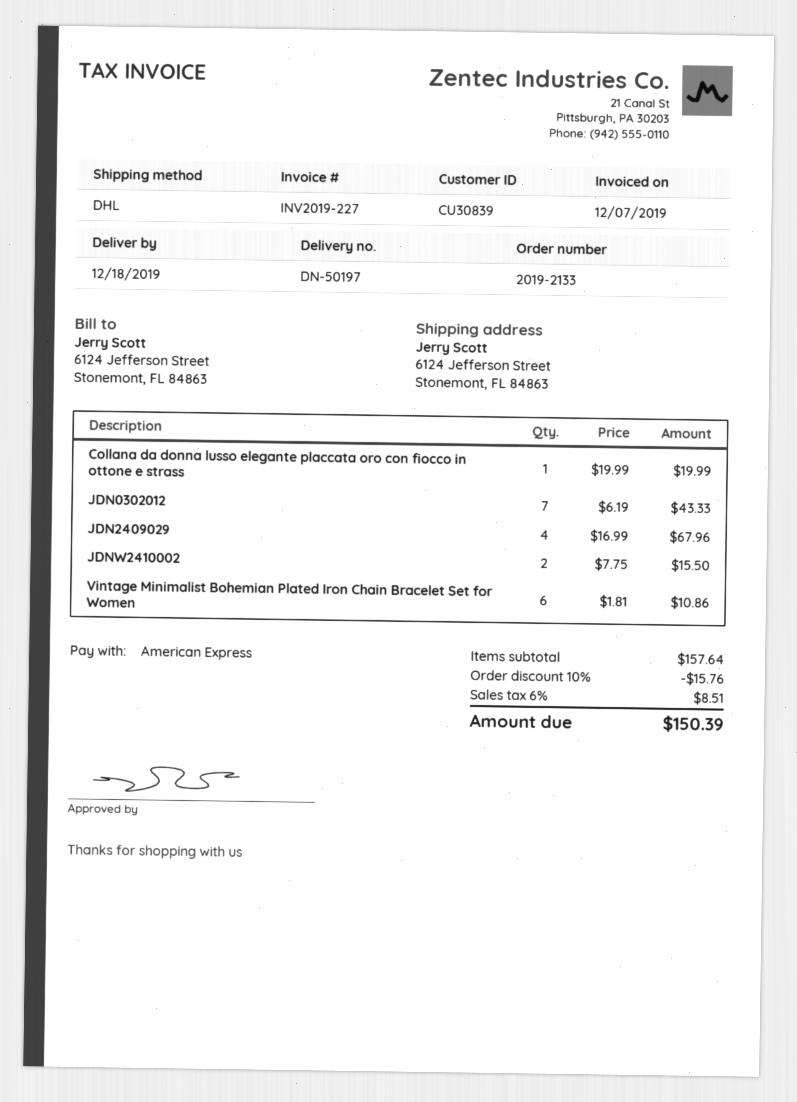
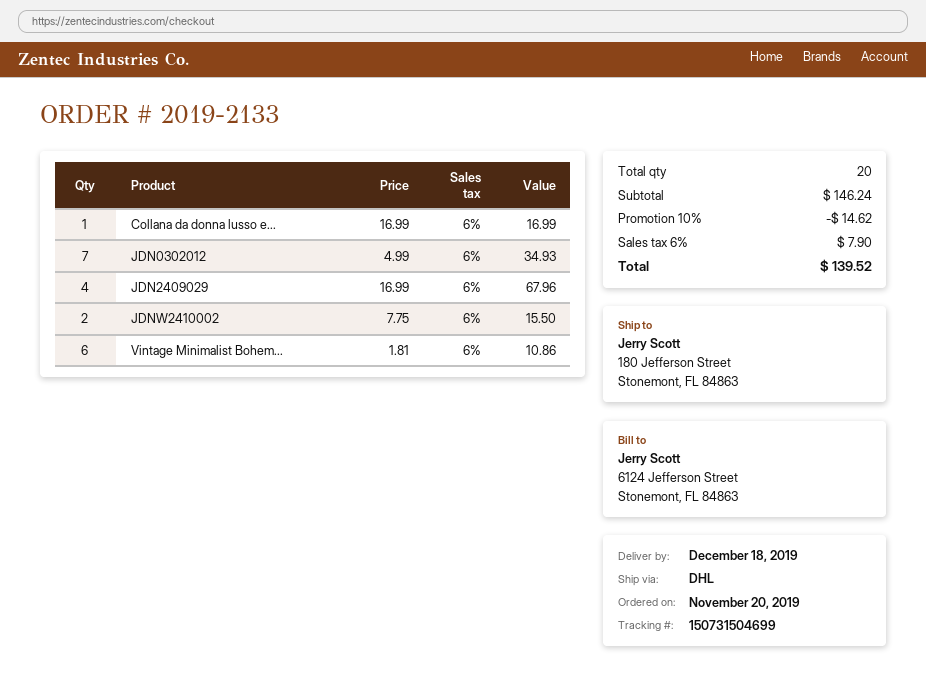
ship to: 6124 Jefferson Street, Stonemont, FL 84863 -> 180 Jefferson Street, Stonemont, FL 84863
Collana da donna lusso elegante placcata oro con fiocco in ottone e strass: 1 x 19.99 = 19.99 -> 1 x 16.99 = 16.99
JDN0302012: 7 x 6.19 = 43.33 -> 7 x 4.99 = 34.93
subtotal: 157.64 -> 146.24
discount: 10% = 15.76 -> 10% = 14.62
tax: 6% = 8.51 -> 6% = 7.90
total: 150.39 -> 139.52

